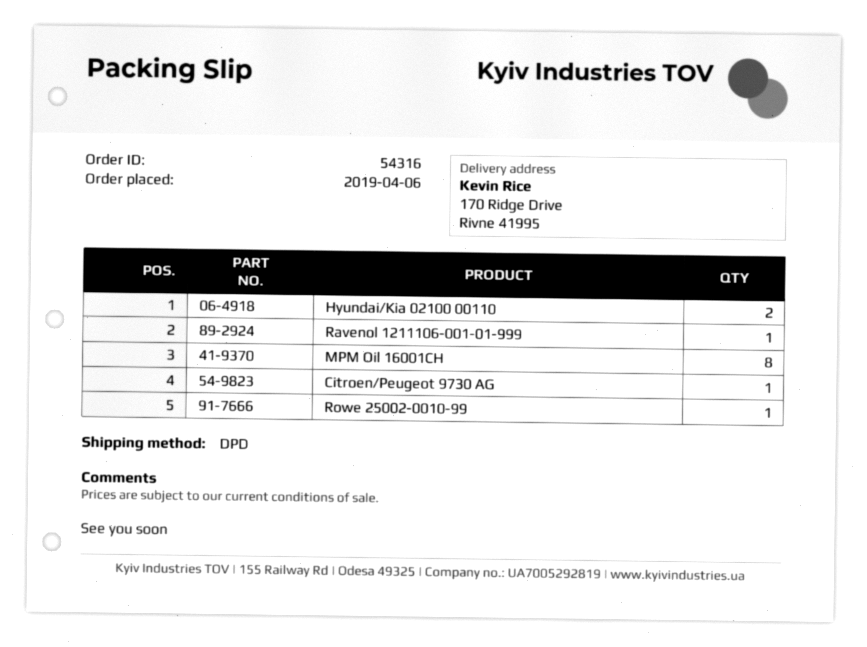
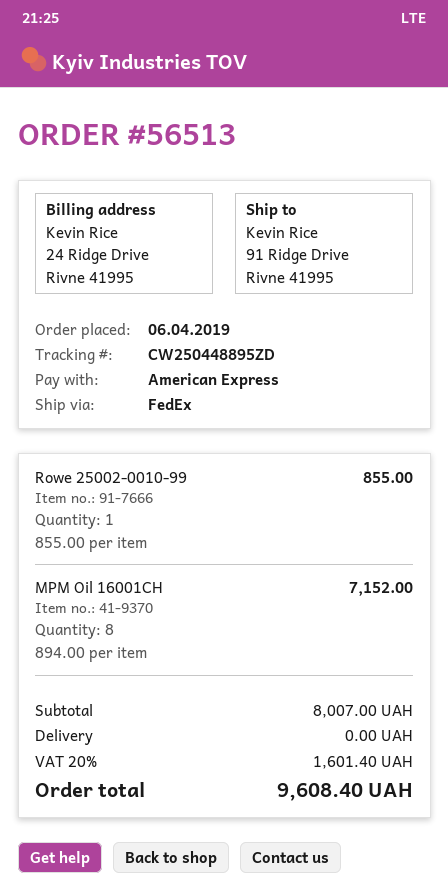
order number: 54316 -> 56513
shipping method: DPD -> FedEx
ship to: 170 Ridge Drive, Rivne 41995 -> 91 Ridge Drive, Rivne 41995
Hyundai/Kia 02100 00110: 2 -> none
Ravenol 1211106-001-01-999: 1 -> none
Citroen/Peugeot 9730 AG: 1 -> none

